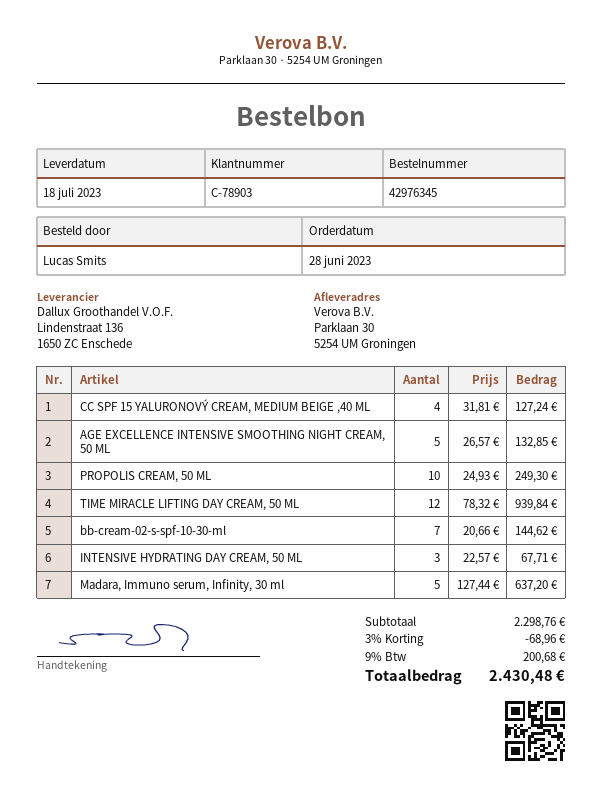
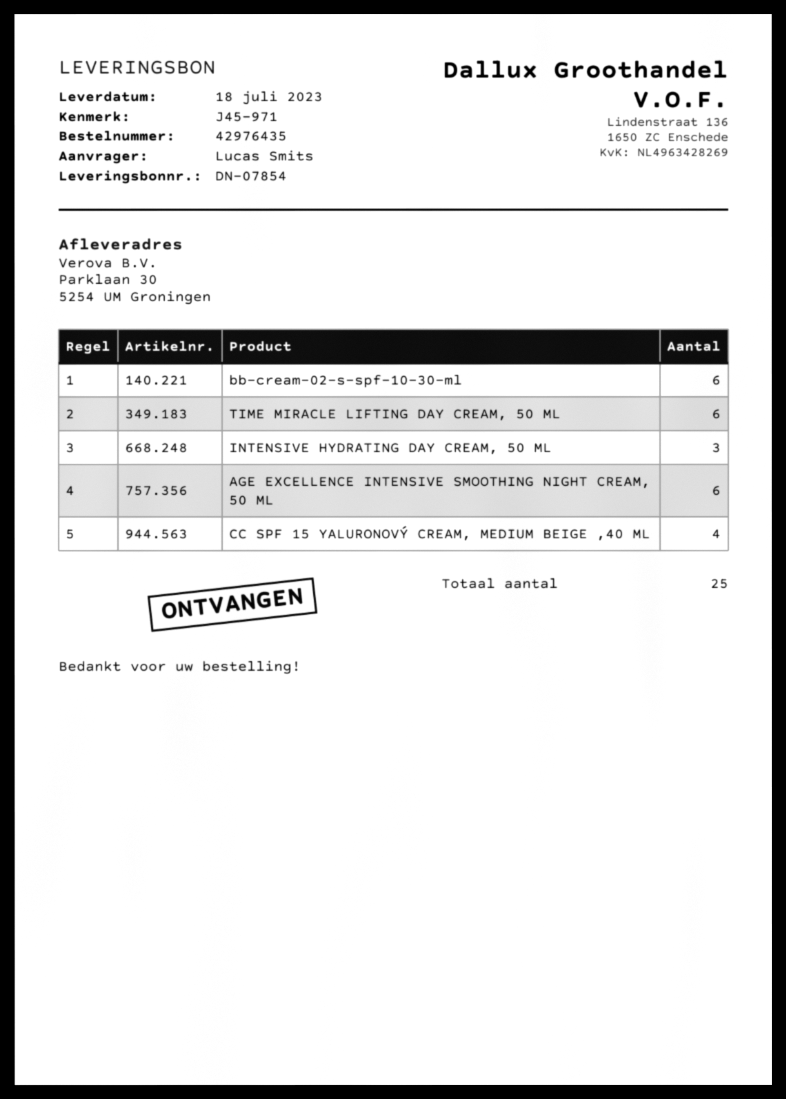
order number: 42976345 -> 42976435
AGE EXCELLENCE INTENSIVE SMOOTHING NIGHT CREAM, 50 ML: 5 -> 6
PROPOLIS CREAM, 50 ML: 10 -> none
TIME MIRACLE LIFTING DAY CREAM, 50 ML: 12 -> 6
bb-cream-02-s-spf-10-30-ml: 7 -> 6
Madara, Immuno serum, Infinity, 30 ml: 5 -> none

